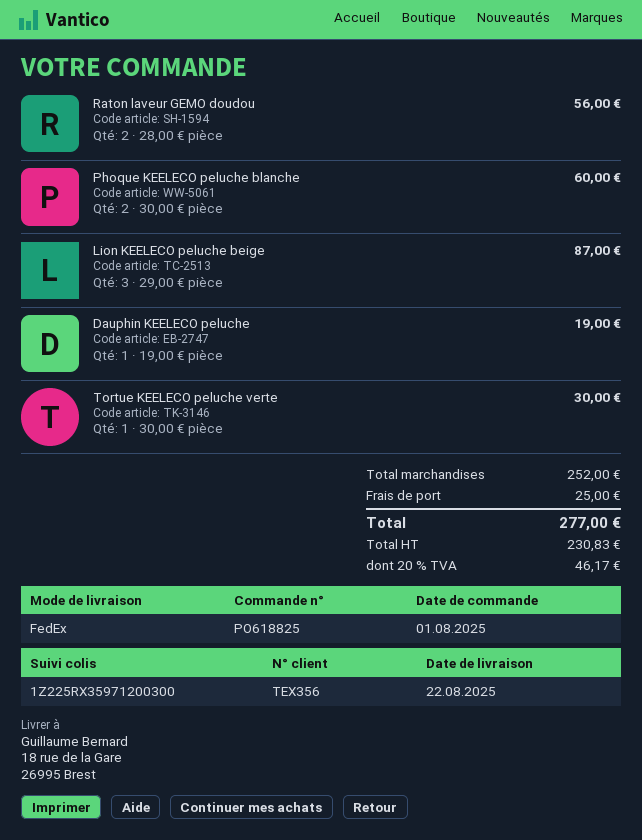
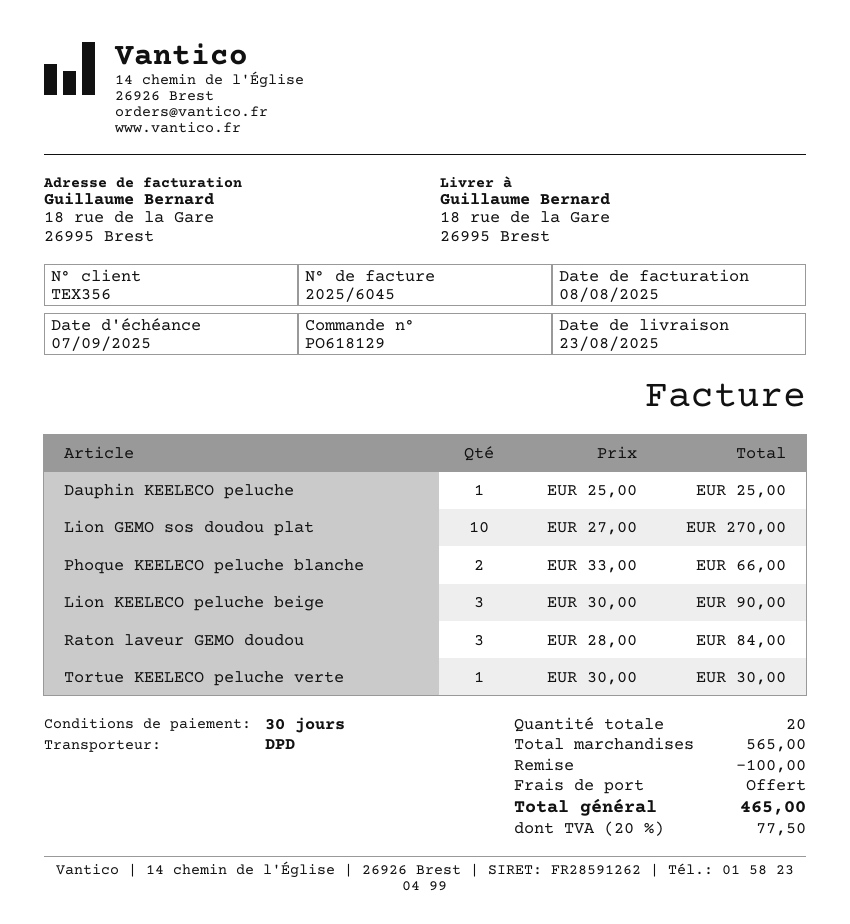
order number: PO618825 -> PO618129
delivery date: 2025-08-22 -> 2025-08-23
shipping method: FedEx -> DPD
Raton laveur GEMO doudou: 2 x 28.00 = 56.00 -> 3 x 28.00 = 84.00
Phoque KEELECO peluche blanche: 2 x 30.00 = 60.00 -> 2 x 33.00 = 66.00
Lion KEELECO peluche beige: 3 x 29.00 = 87.00 -> 3 x 30.00 = 90.00
Dauphin KEELECO peluche: 1 x 19.00 = 19.00 -> 1 x 25.00 = 25.00
Lion GEMO sos doudou plat: none -> 10 x 27.00 = 270.00
subtotal: 252.00 -> 565.00
discount: none -> 100.00
shipping: 25.00 -> 0.00
tax: 20% = 46.17 -> 20% = 77.50
total: 277.00 -> 465.00

